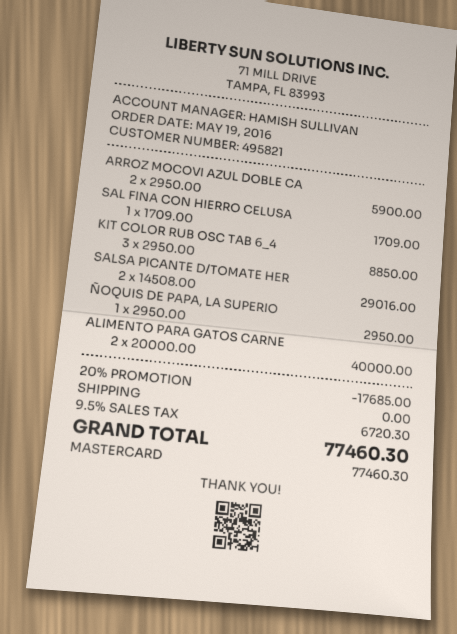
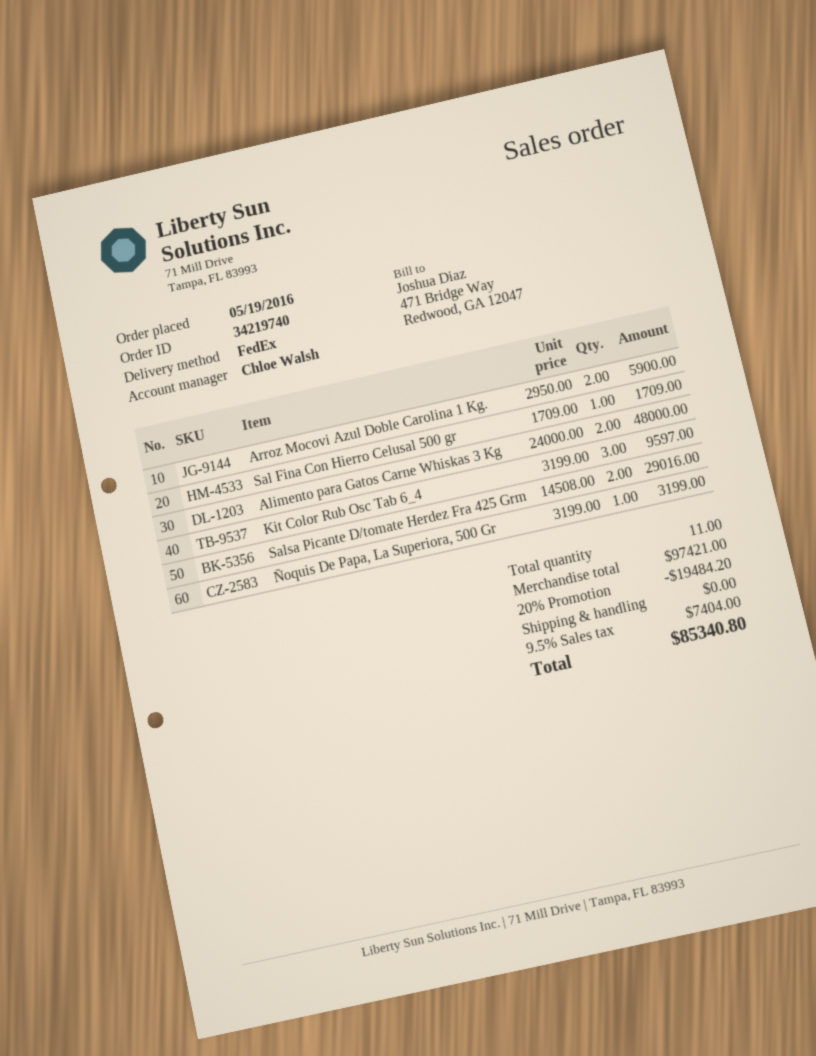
sales rep: HAMISH SULLIVAN -> Chloe Walsh
KIT COLOR RUB OSC TAB 6_4: 3 x 2950.00 = 8850.00 -> 3 x 3199.00 = 9597.00
ÑOQUIS DE PAPA, LA SUPERIO: 1 x 2950.00 = 2950.00 -> 1 x 3199.00 = 3199.00
ALIMENTO PARA GATOS CARNE: 2 x 20000.00 = 40000.00 -> 2 x 24000.00 = 48000.00
discount: 20% = 17685.00 -> 20% = 19484.20
tax: 9.5% = 6720.30 -> 9.5% = 7404.00
total: 77460.30 -> 85340.80

